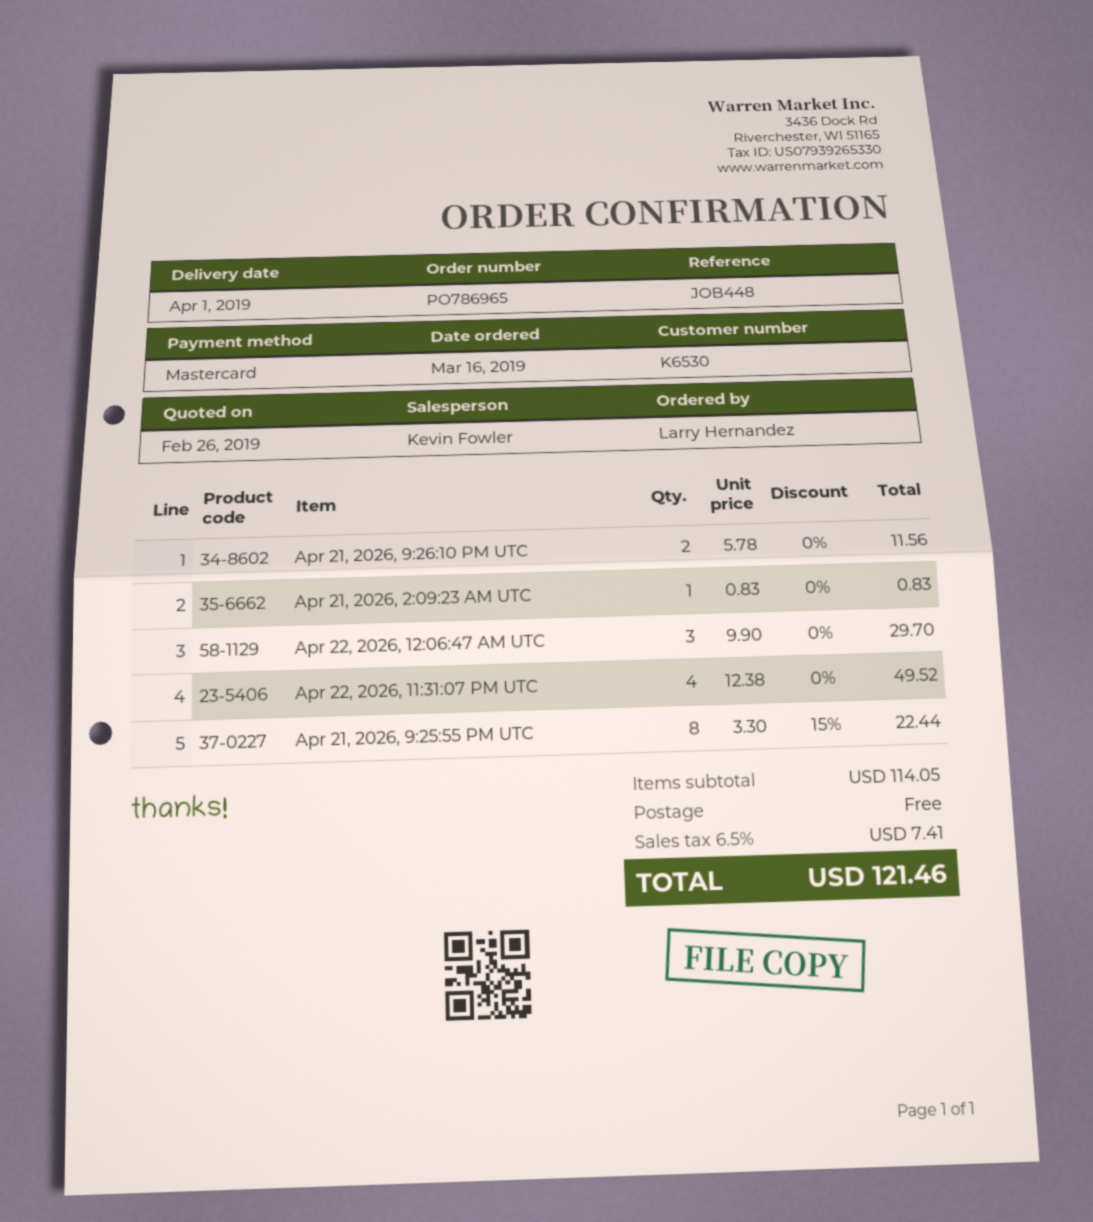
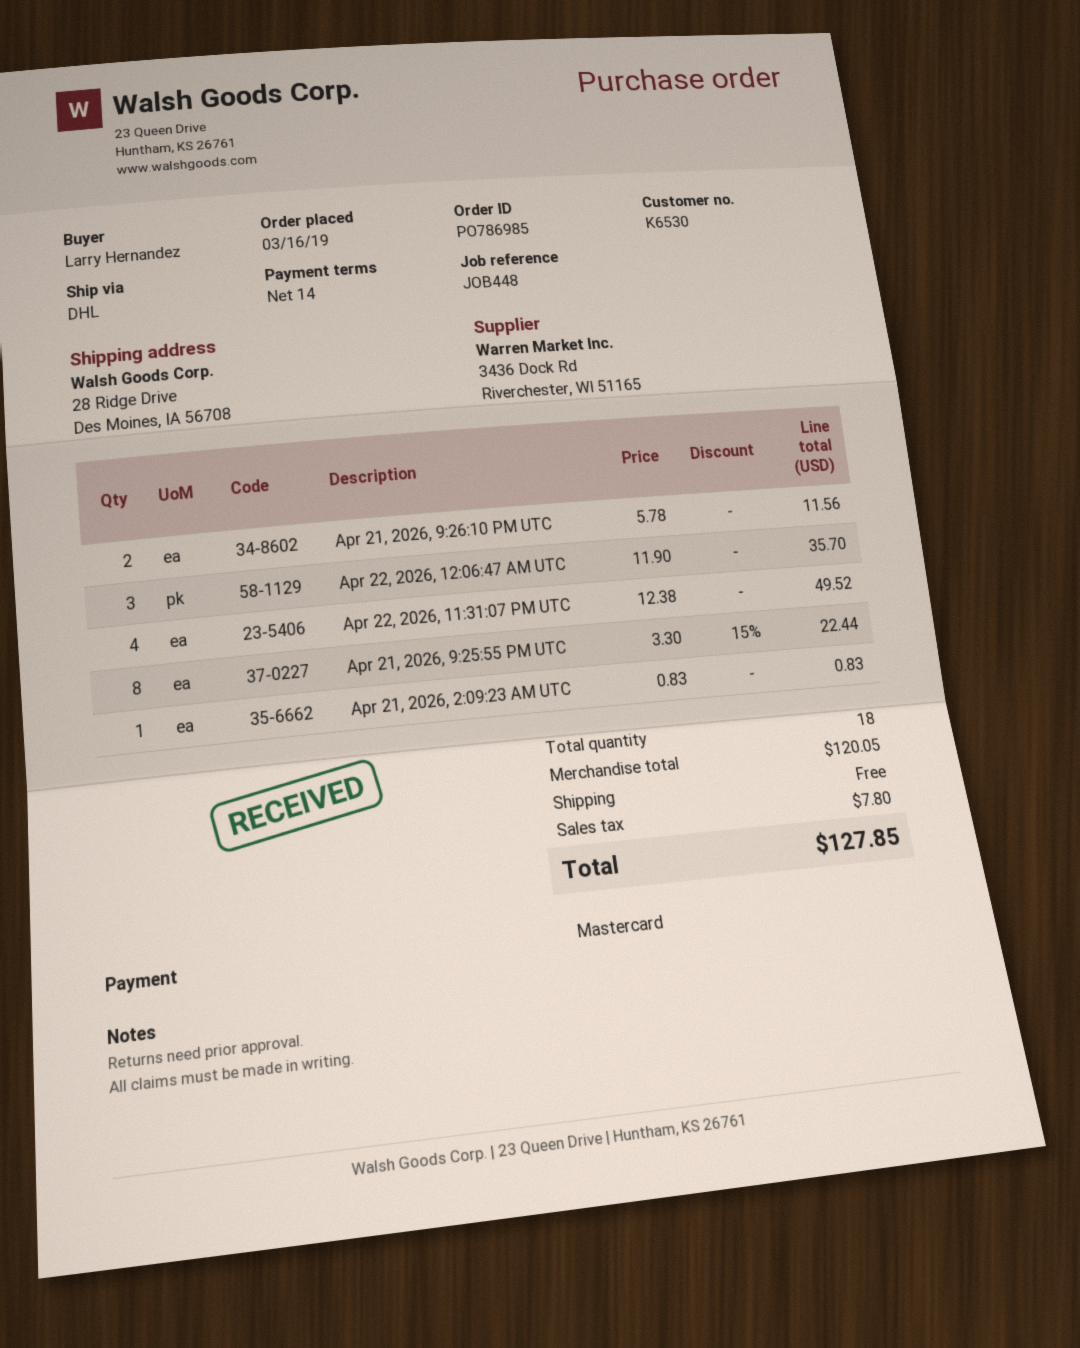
order number: PO786965 -> PO786985
Apr 22, 2026, 12:06:47 AM UTC: 3 x 9.90 = 29.70 -> 3 x 11.90 = 35.70
subtotal: 114.05 -> 120.05
tax: 7.41 -> 7.80
total: 121.46 -> 127.85

